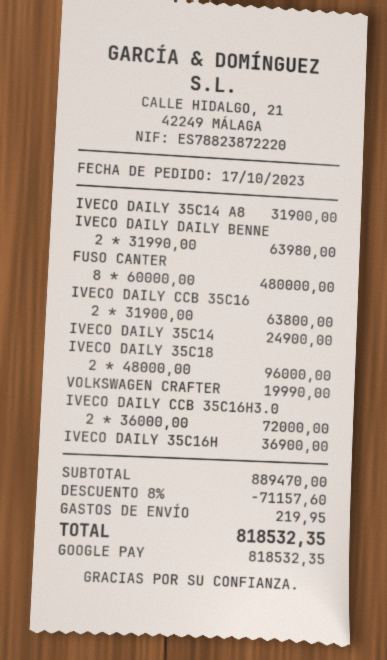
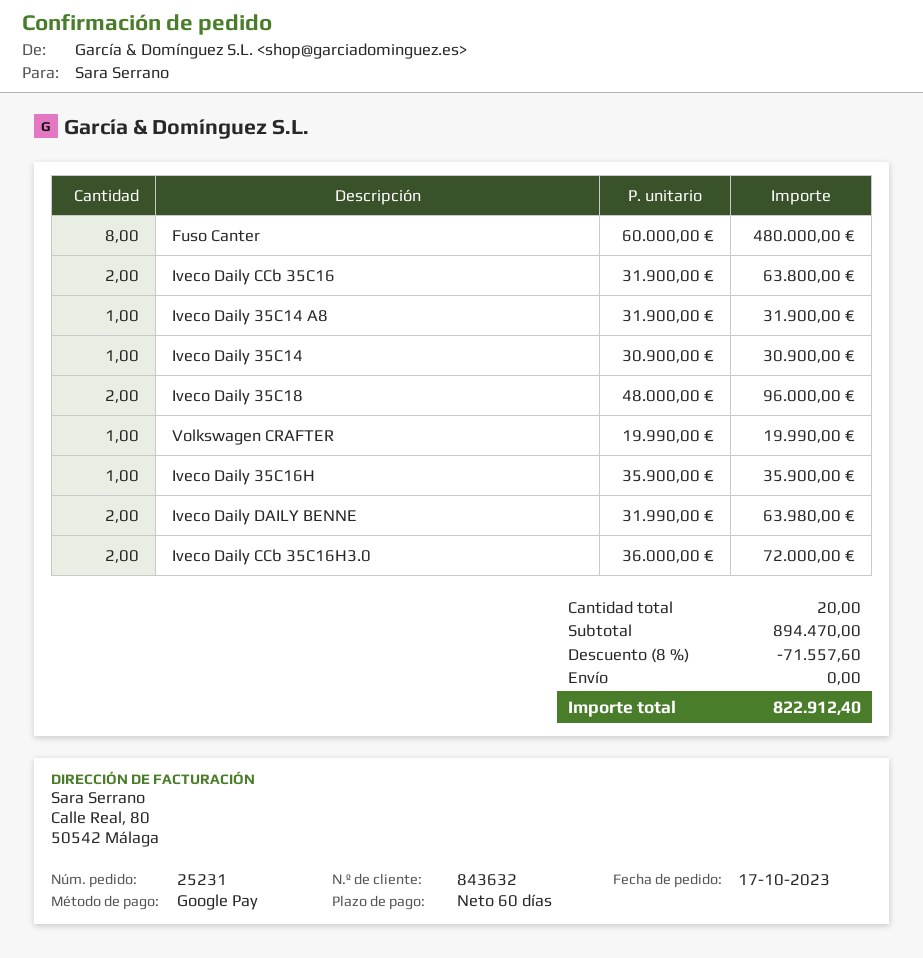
IVECO DAILY 35C14: 1 x 24900.00 = 24900.00 -> 1 x 30900.00 = 30900.00
IVECO DAILY 35C16H: 1 x 36900.00 = 36900.00 -> 1 x 35900.00 = 35900.00
subtotal: 889470.00 -> 894470.00
discount: 8% = 71157.60 -> 8% = 71557.60
shipping: 219.95 -> 0.00
total: 818532.35 -> 822912.40

